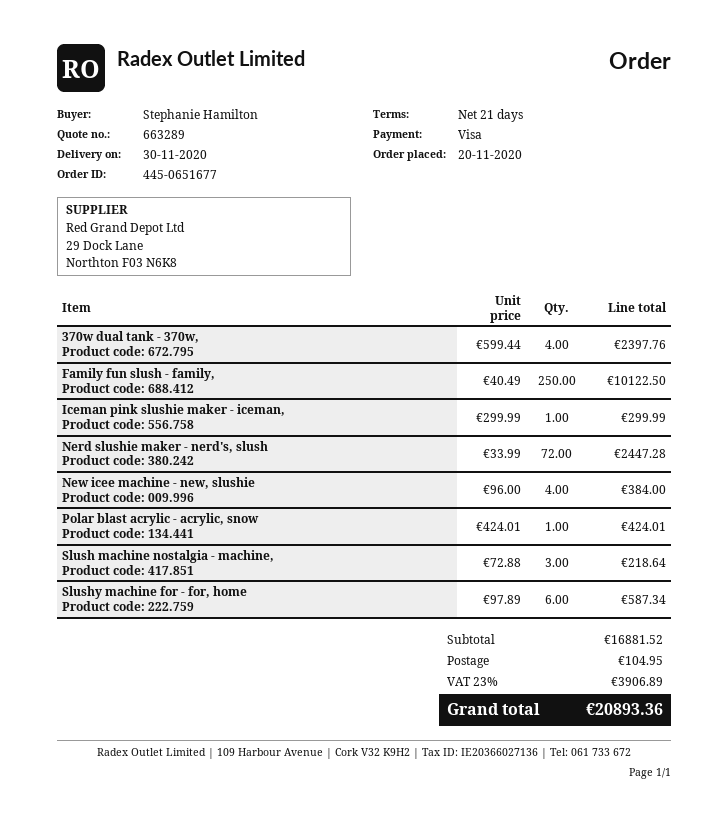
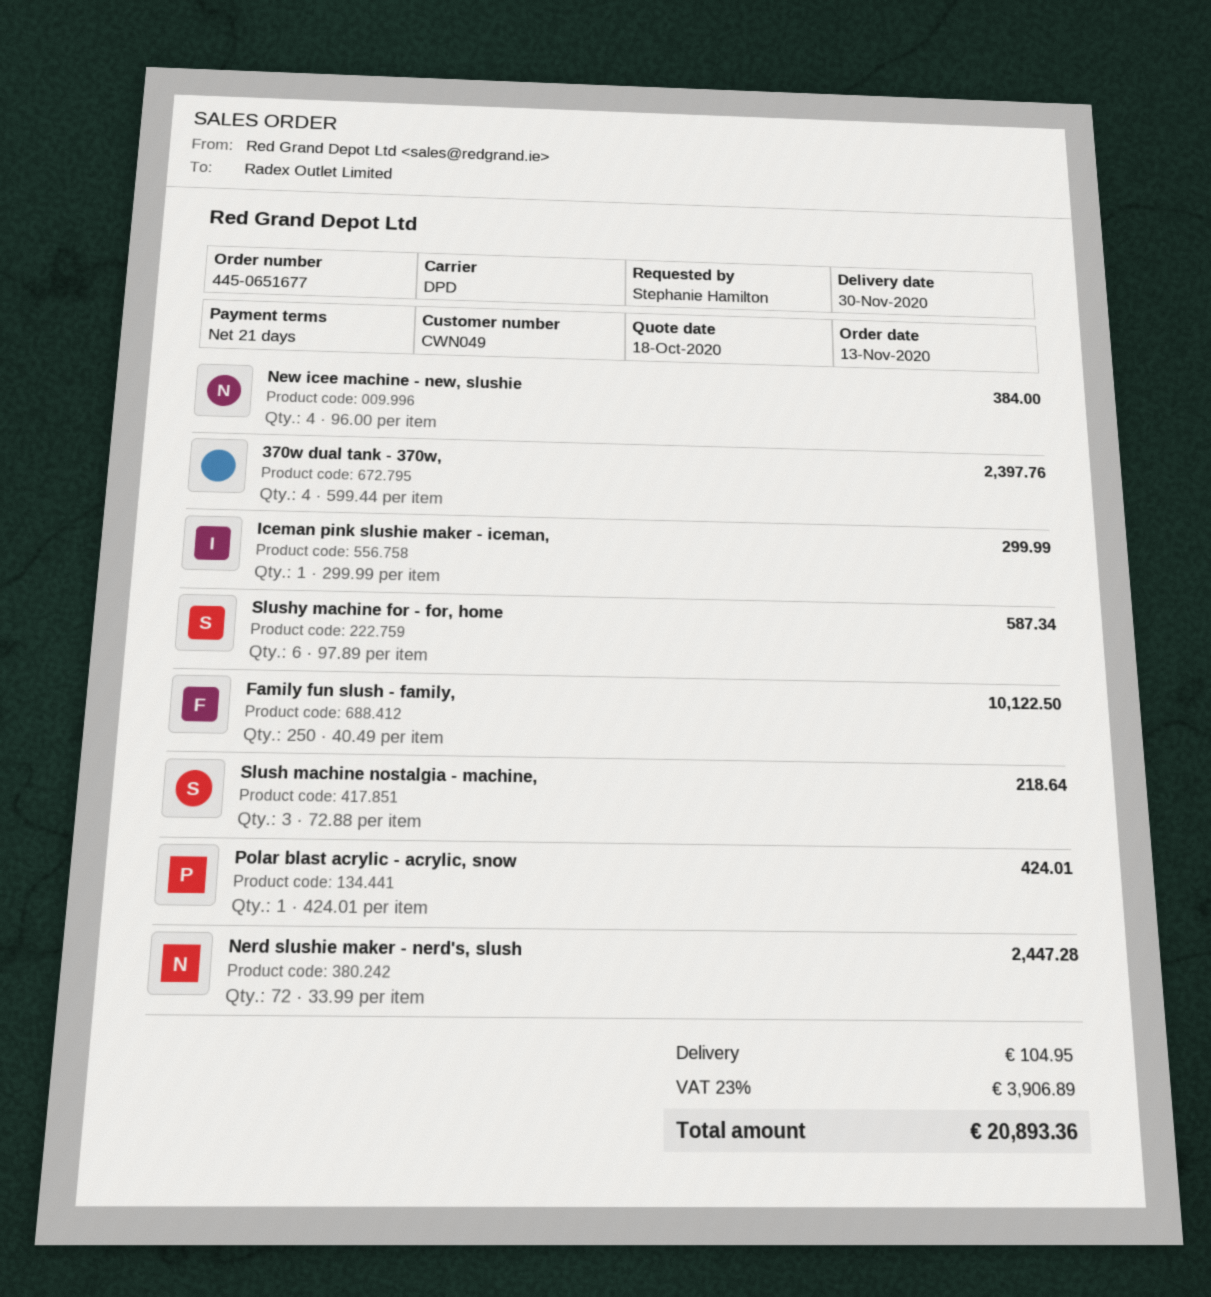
order date: 2020-11-20 -> 2020-11-13

